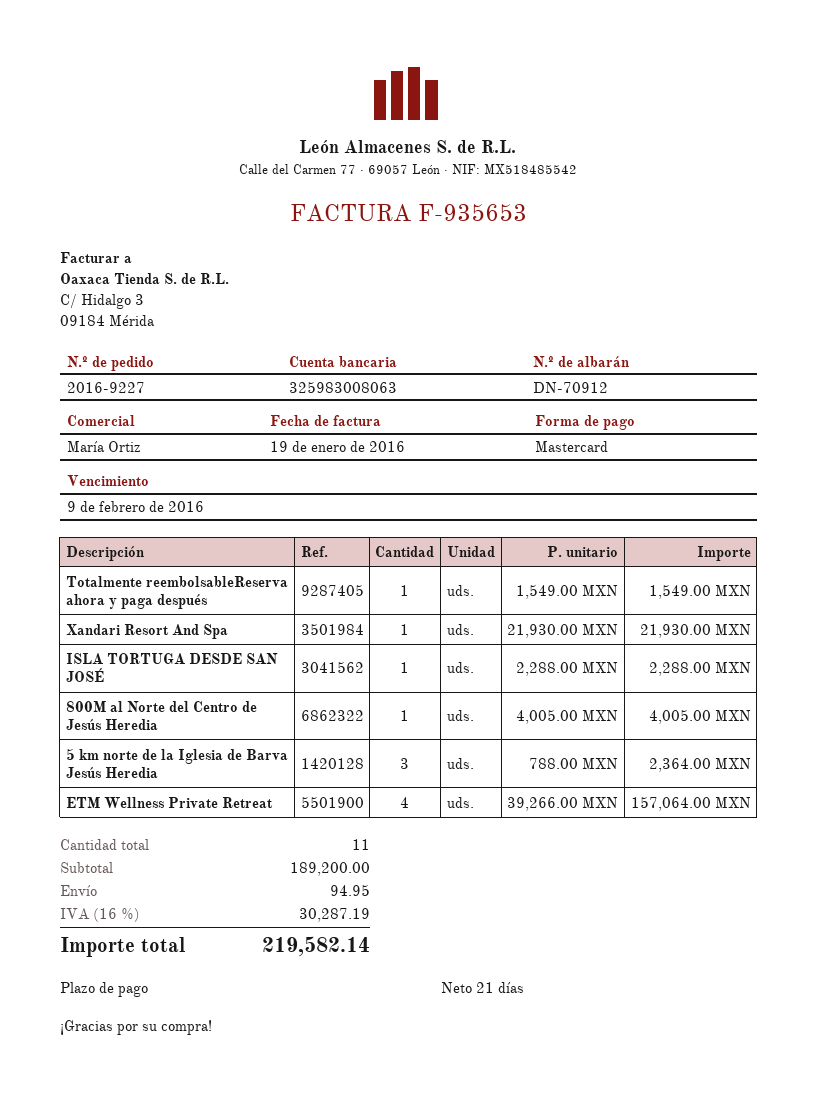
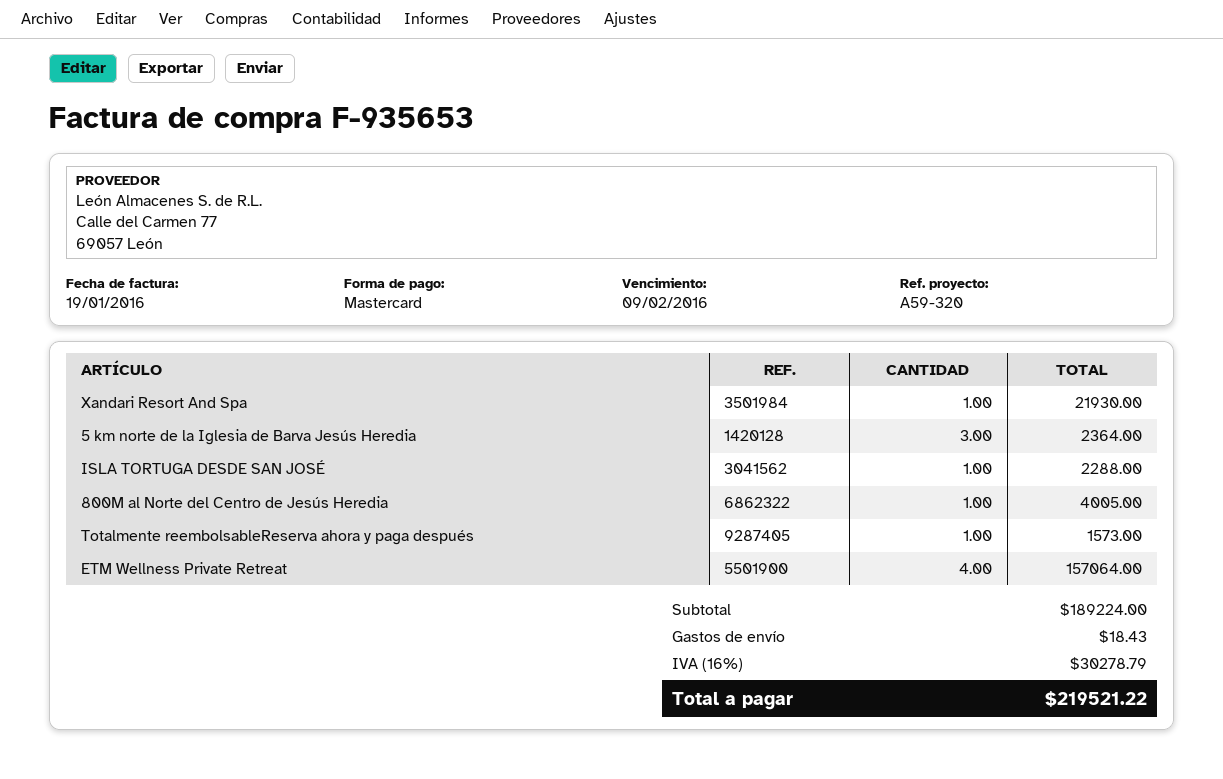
Totalmente reembolsableReserva ahora y paga después: 1 for 1549.00 -> 1 for 1573.00
subtotal: 189200.00 -> 189224.00
shipping: 94.95 -> 18.43
tax: 16% = 30287.19 -> 16% = 30278.79
total: 219582.14 -> 219521.22

